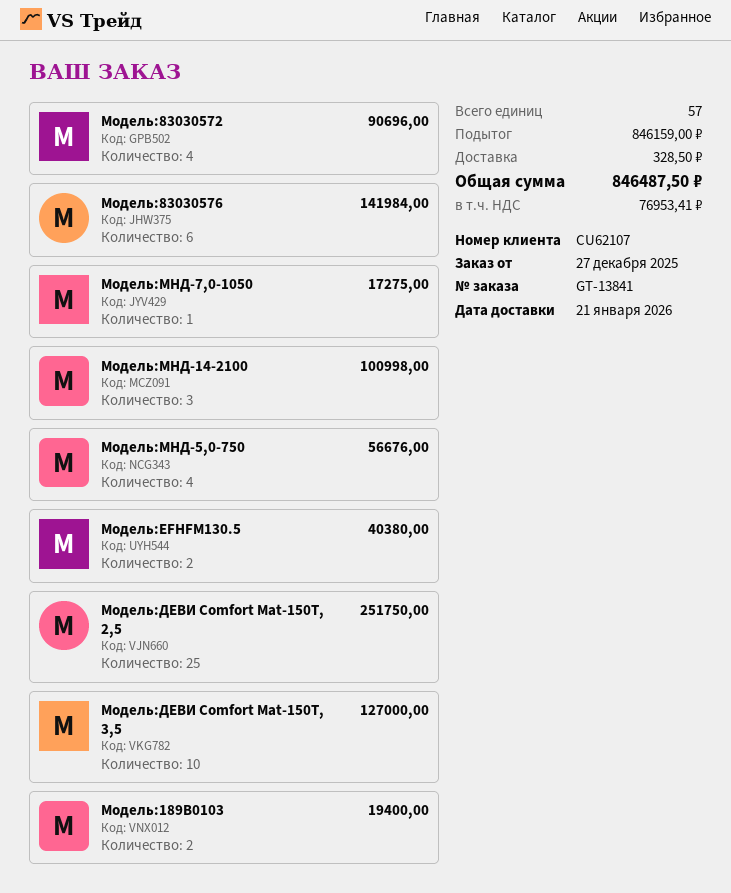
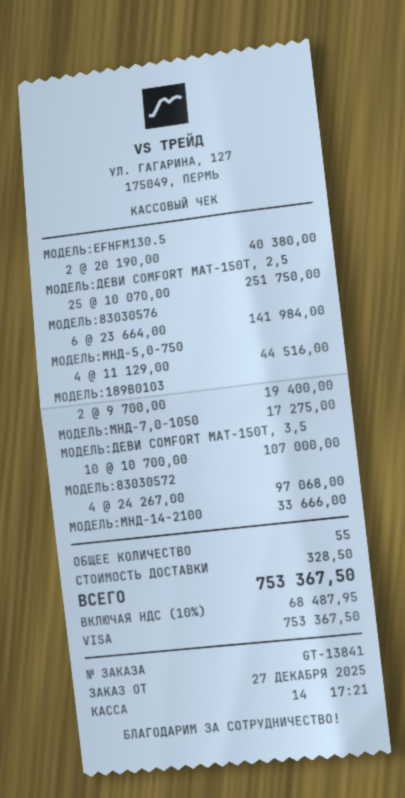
Модель:83030572: 4 for 90696.00 -> 4 for 97068.00
Модель:МНД-14-2100: 3 for 100998.00 -> 1 for 33666.00
Модель:МНД-5,0-750: 4 for 56676.00 -> 4 for 44516.00
Модель:ДЕВИ Comfort Mat-150T, 3,5: 10 for 127000.00 -> 10 for 107000.00
total quantity: 57 -> 55
tax: 76953.41 -> 68487.95
total: 846487.50 -> 753367.50

